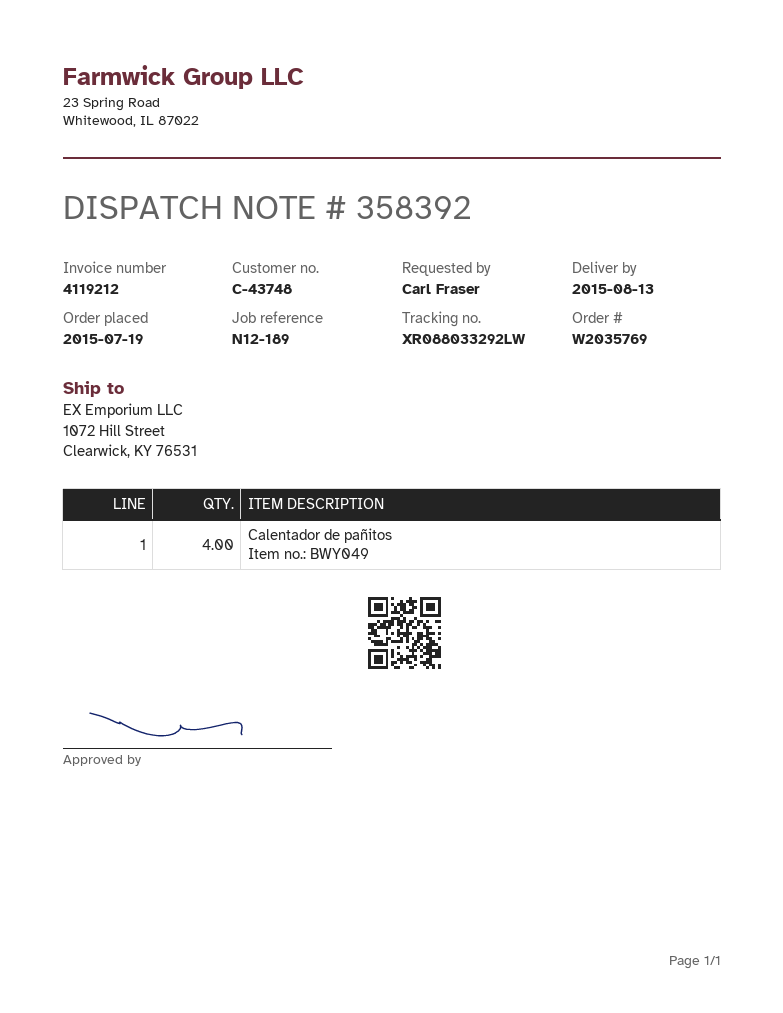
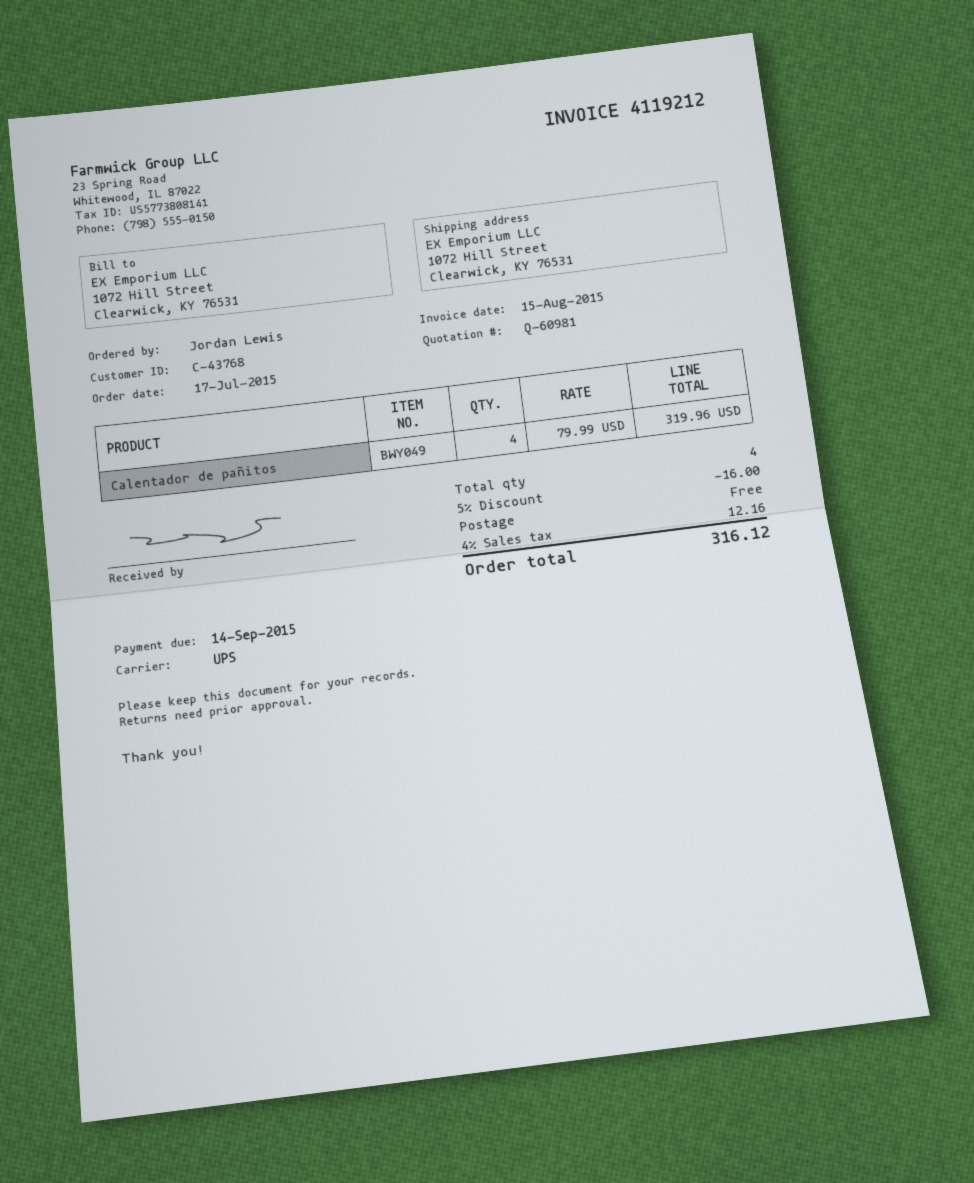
order date: 2015-07-19 -> 2015-07-17
customer number: C-43748 -> C-43768
ordered by: Carl Fraser -> Jordan Lewis

